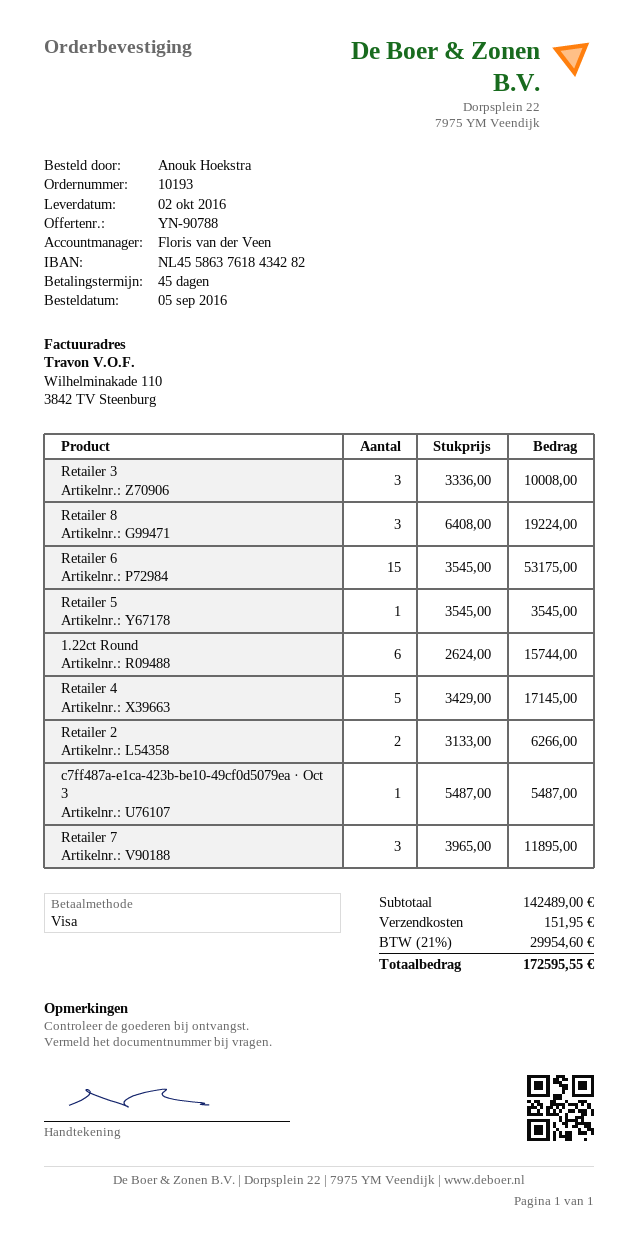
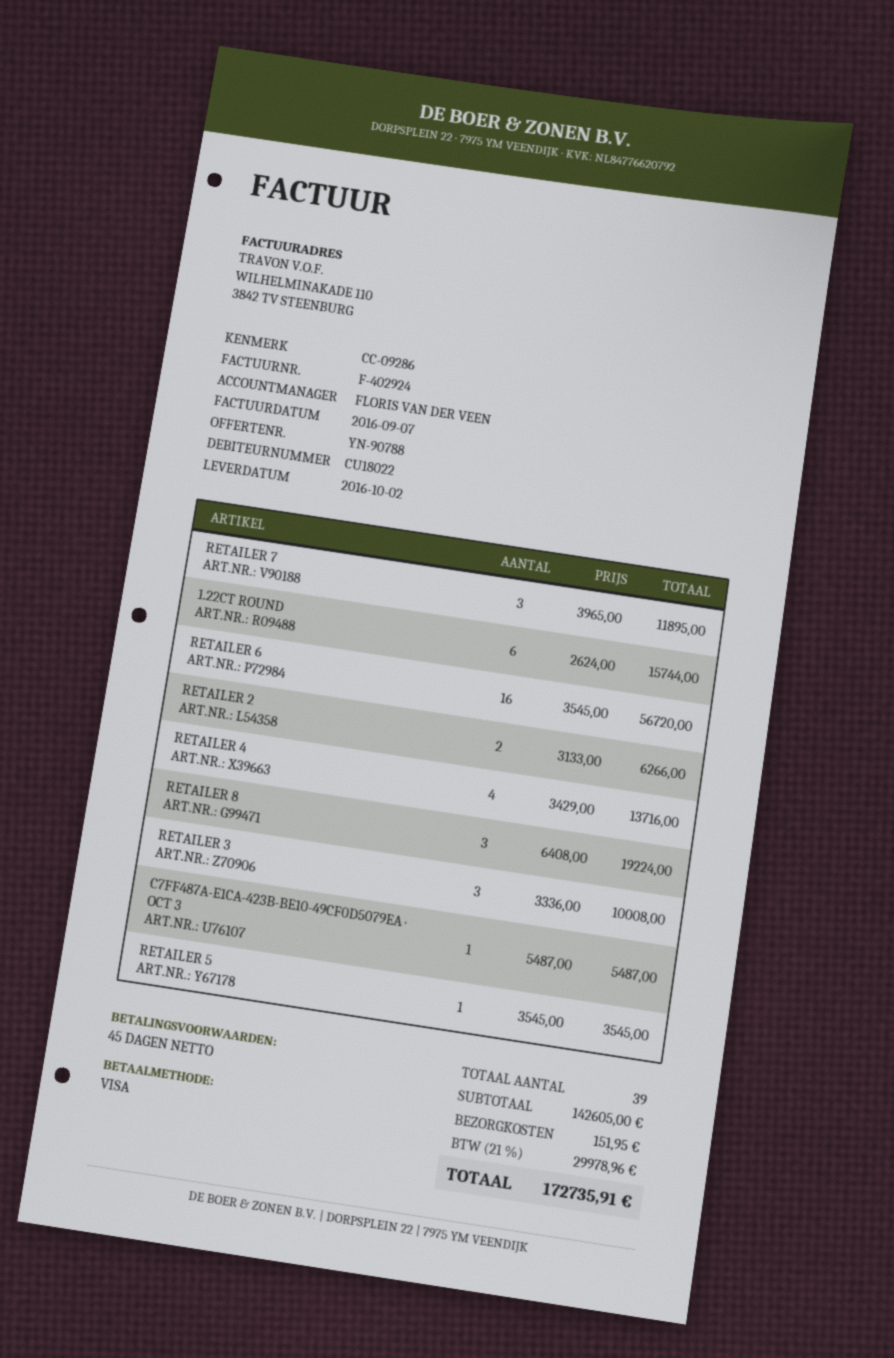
Retailer 6: 15 x 3545.00 = 53175.00 -> 16 x 3545.00 = 56720.00
Retailer 4: 5 x 3429.00 = 17145.00 -> 4 x 3429.00 = 13716.00
subtotal: 142489.00 -> 142605.00
tax: 21% = 29954.60 -> 21% = 29978.96
total: 172595.55 -> 172735.91

